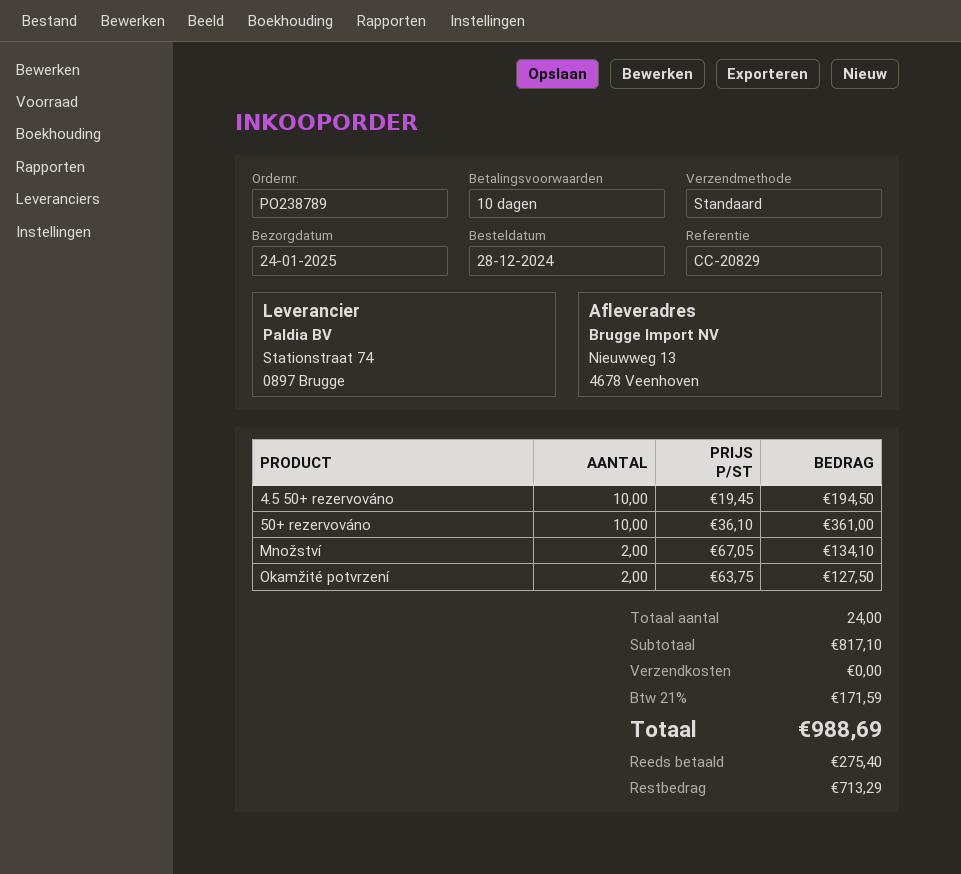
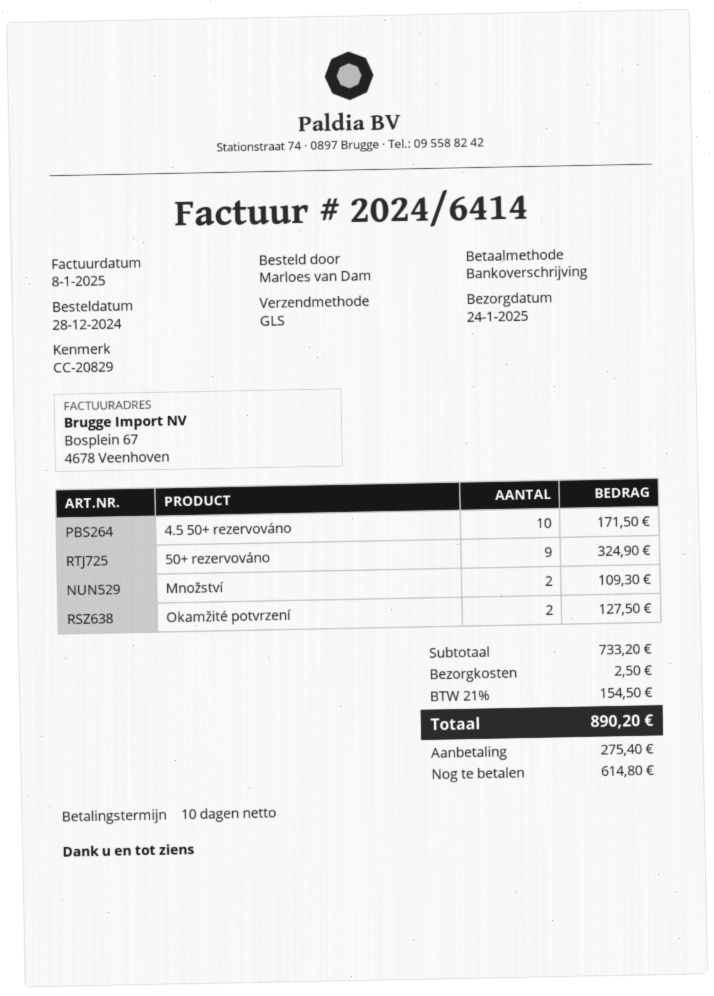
shipping method: standard -> GLS
4.5 50+ rezervováno: 10 for 194.50 -> 10 for 171.50
50+ rezervováno: 10 for 361.00 -> 9 for 324.90
Množství: 2 for 134.10 -> 2 for 109.30
subtotal: 817.10 -> 733.20
shipping: 0.00 -> 2.50
tax: 21% = 171.59 -> 21% = 154.50
total: 988.69 -> 890.20
balance: 713.29 -> 614.80

